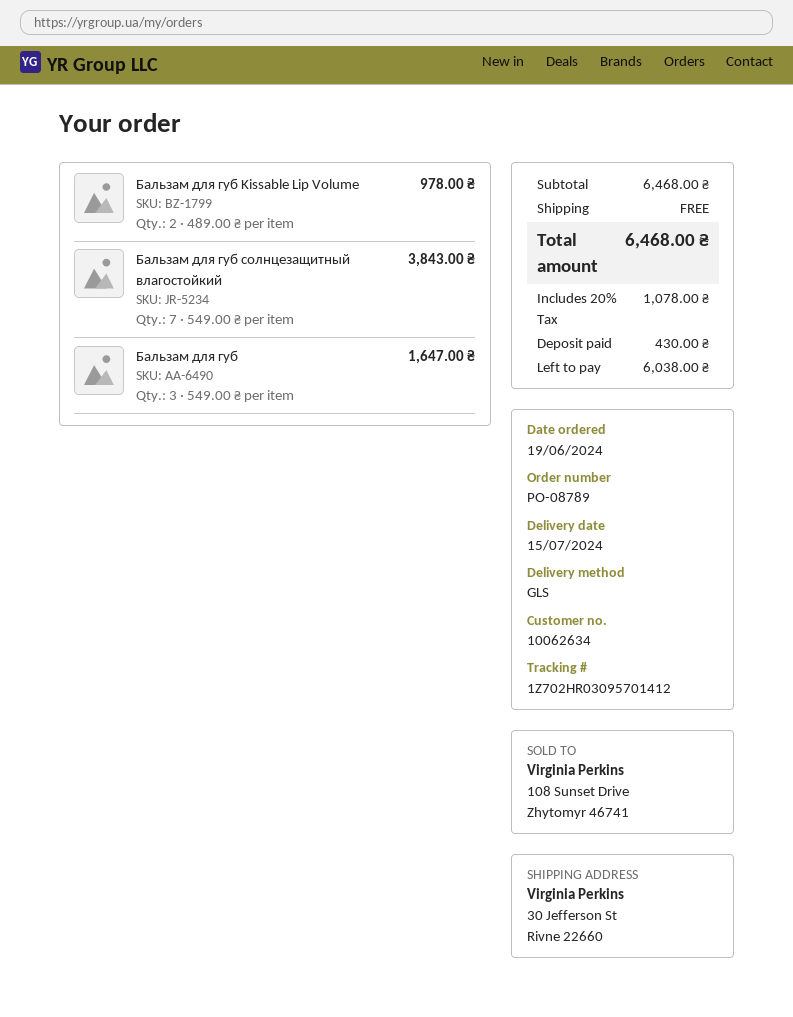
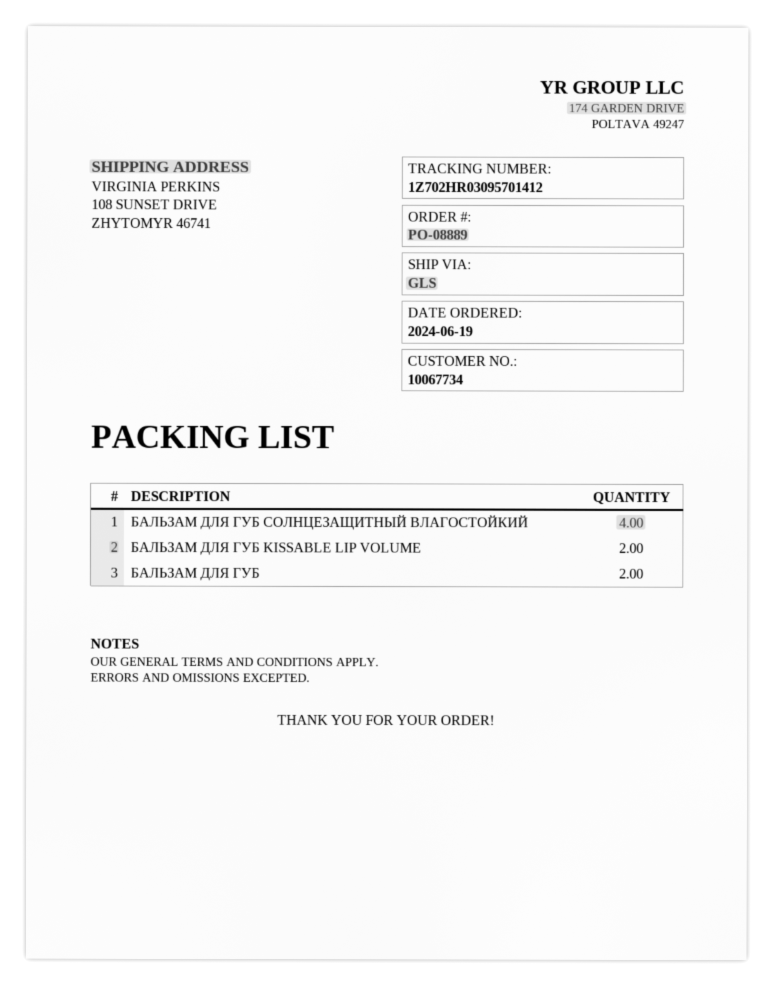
order number: PO-08789 -> PO-08889
customer number: 10062634 -> 10067734
ship to: 30 Jefferson St, Rivne 22660 -> 108 SUNSET DRIVE, ZHYTOMYR 46741
Бальзам для губ солнцезащитный влагостойкий: 7 -> 4
Бальзам для губ: 3 -> 2

